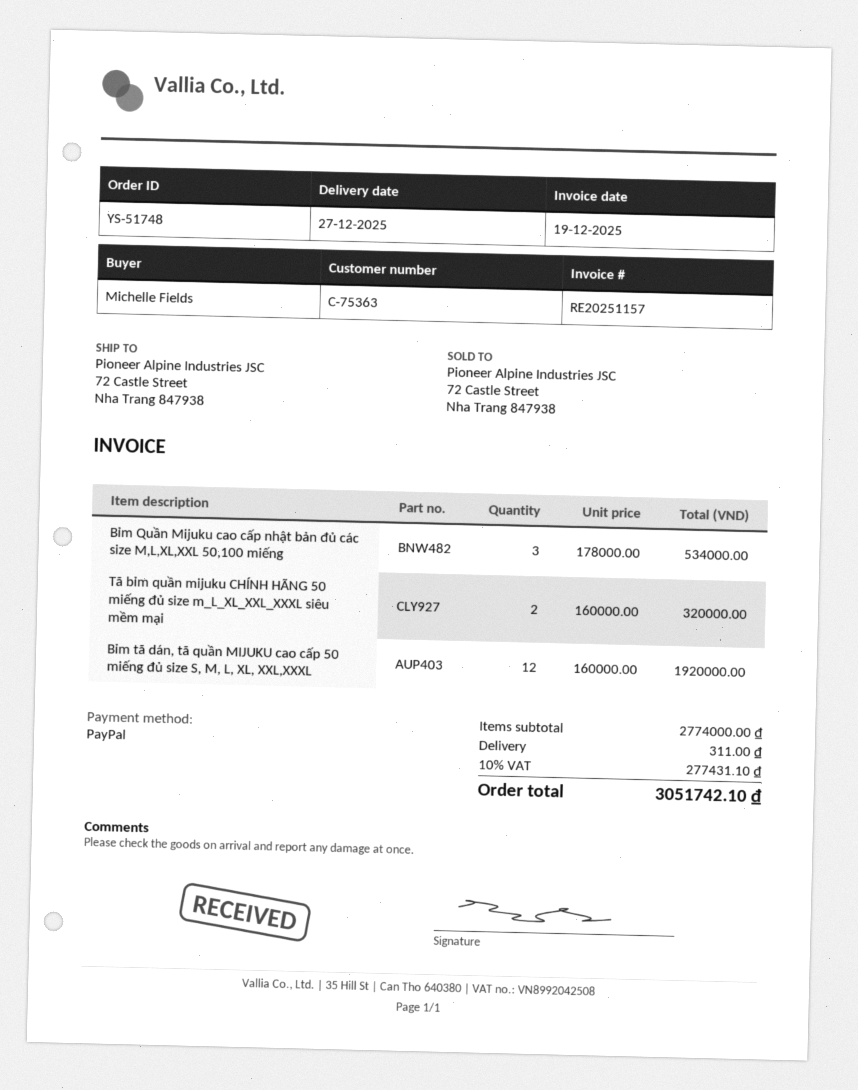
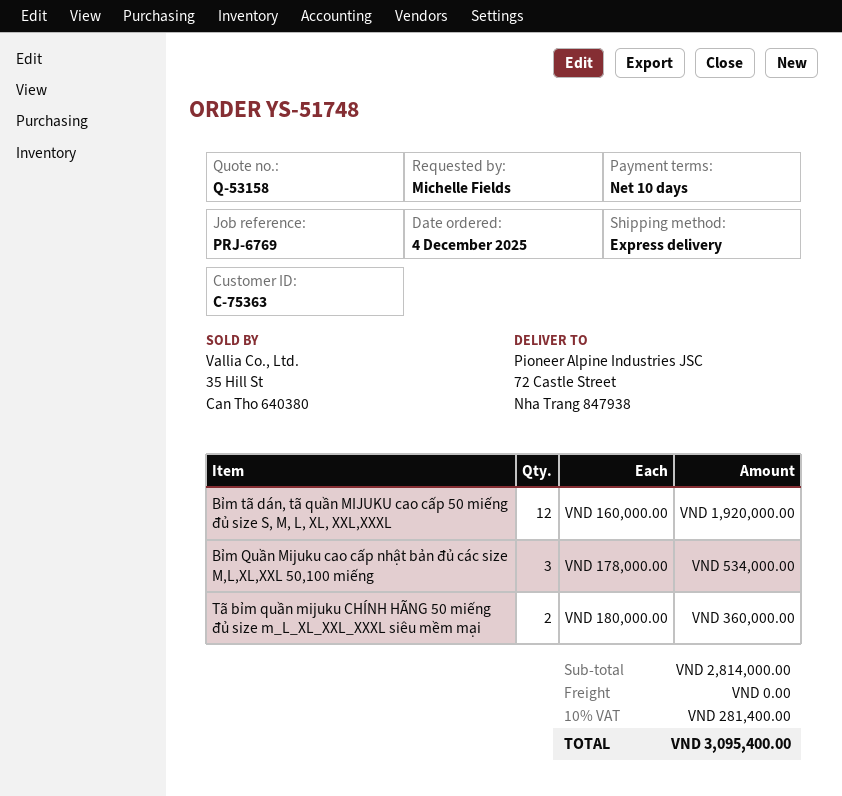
Tã bỉm quần mijuku CHÍNH HÃNG 50 miếng đủ size m_L_XL_XXL_XXXL siêu mềm mại: 2 x 160000.00 = 320000.00 -> 2 x 180000.00 = 360000.00
subtotal: 2774000.00 -> 2814000.00
shipping: 311.00 -> 0.00
tax: 10% = 277431.10 -> 10% = 281400.00
total: 3051742.10 -> 3095400.00

